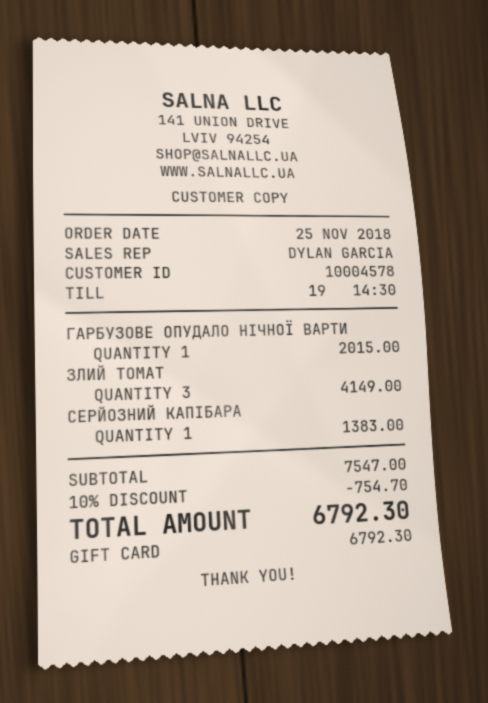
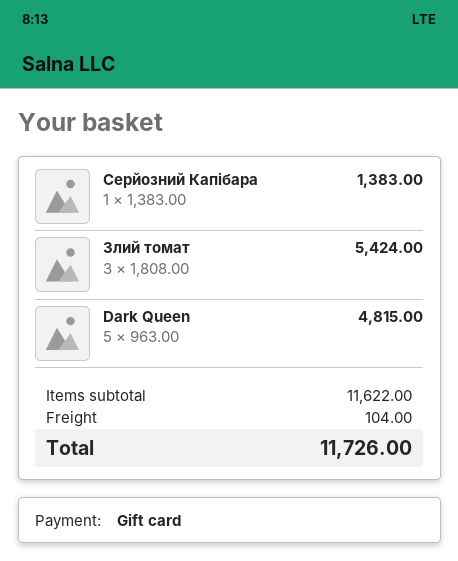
ГАРБУЗОВЕ ОПУДАЛО НІЧНОЇ ВАРТИ: 1 for 2015.00 -> none
ЗЛИЙ ТОМАТ: 3 for 4149.00 -> 3 for 5424.00
Dark Queen: none -> 5 for 4815.00
subtotal: 7547.00 -> 11622.00
discount: 10% = 754.70 -> none
shipping: none -> 104.00
total: 6792.30 -> 11726.00

